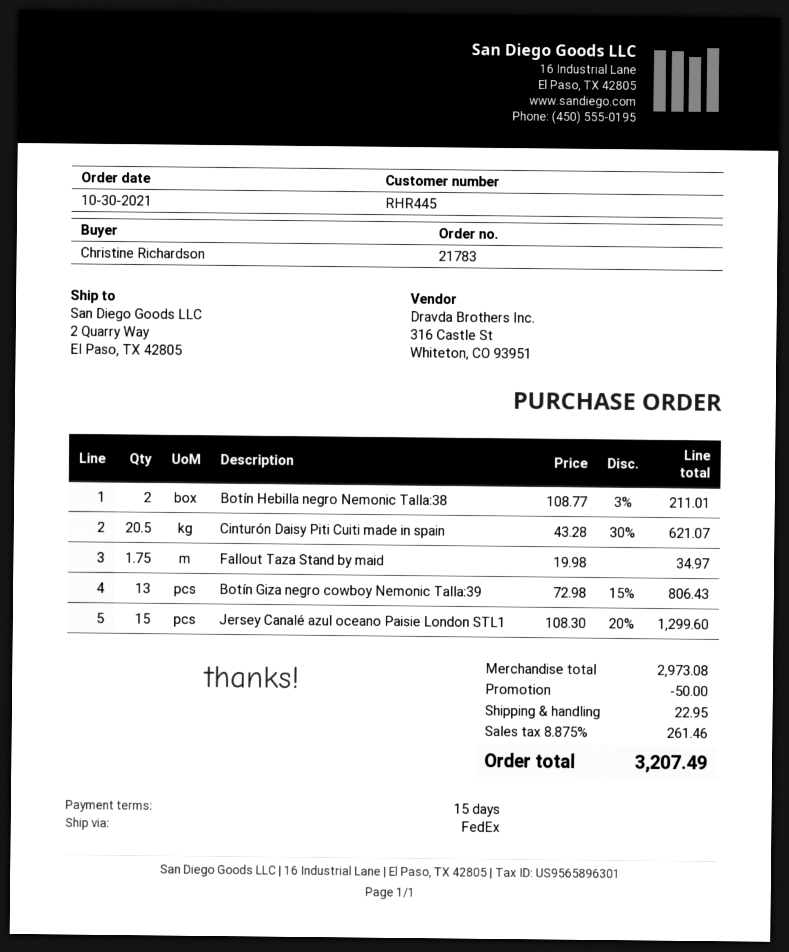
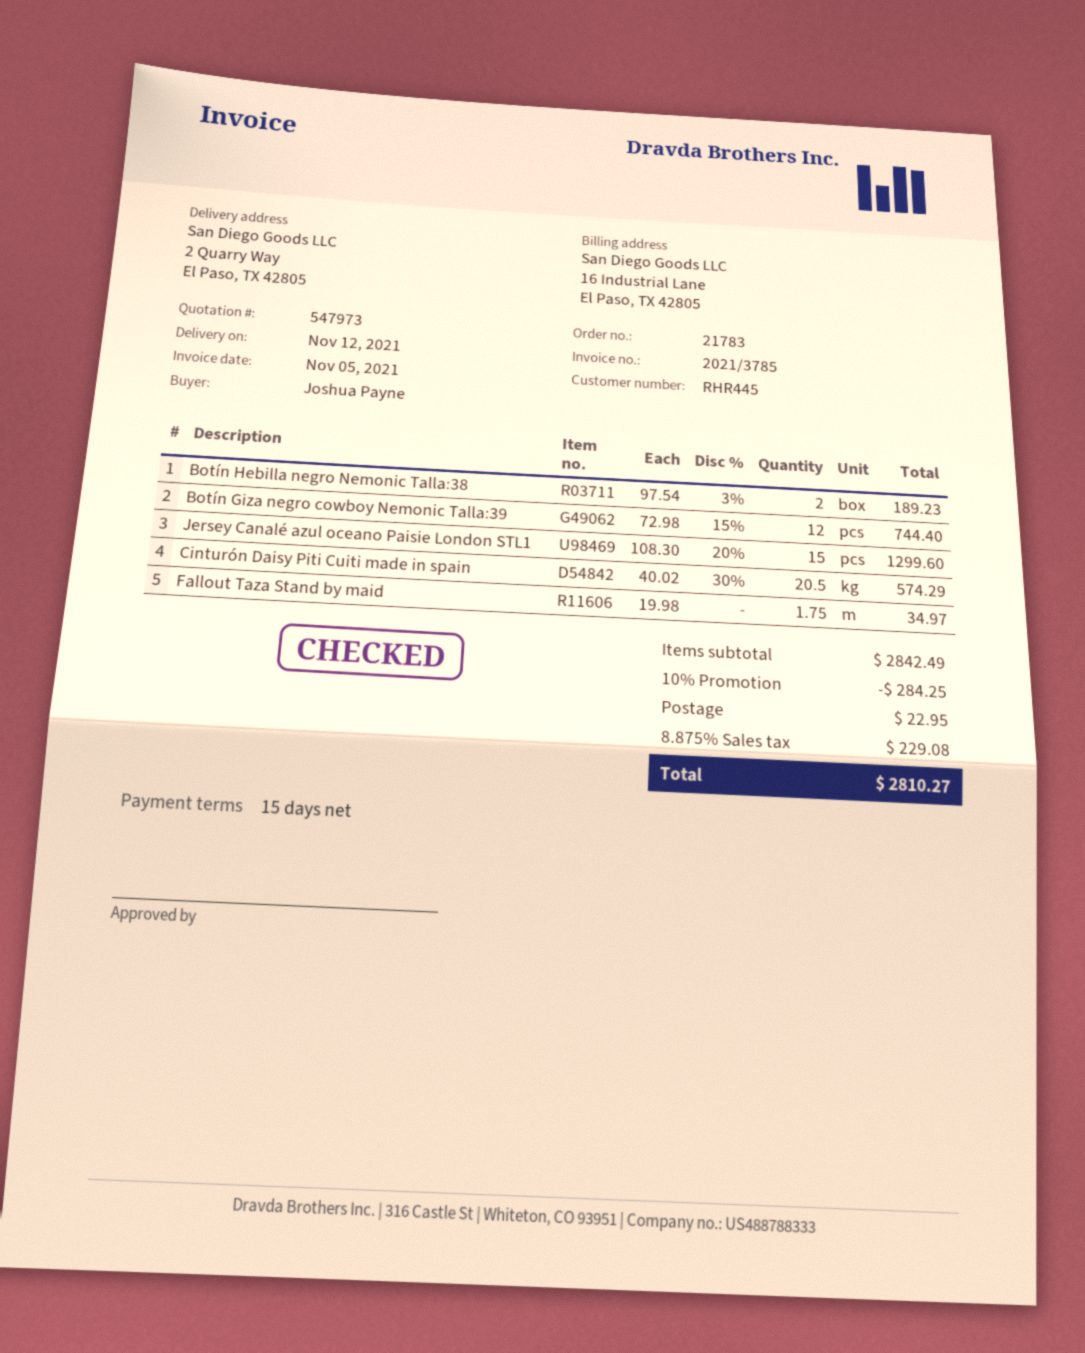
ordered by: Christine Richardson -> Joshua Payne
Botín Hebilla negro Nemonic Talla:38: 2 x 108.77 - 3% = 211.01 -> 2 x 97.54 - 3% = 189.23
Cinturón Daisy Piti Cuiti made in spain: 20.5 x 43.28 - 30% = 621.07 -> 20.5 x 40.02 - 30% = 574.29
Botín Giza negro cowboy Nemonic Talla:39: 13 x 72.98 - 15% = 806.43 -> 12 x 72.98 - 15% = 744.40
subtotal: 2973.08 -> 2842.49
discount: 50.00 -> 284.25
tax: 8.875% = 261.46 -> 8.875% = 229.08
total: 3207.49 -> 2810.27

